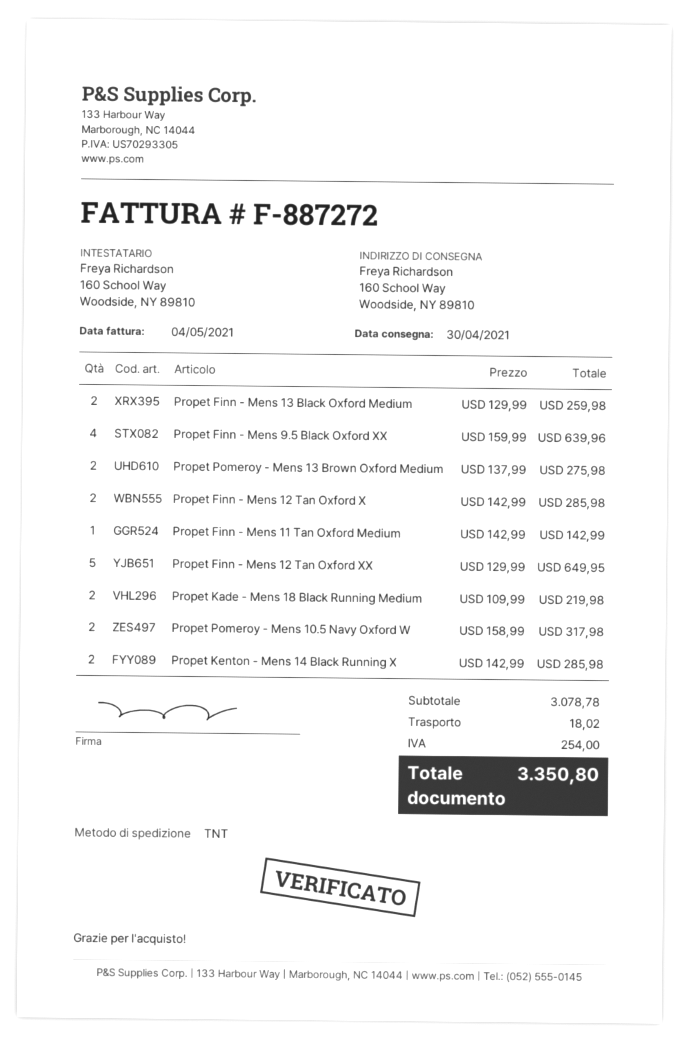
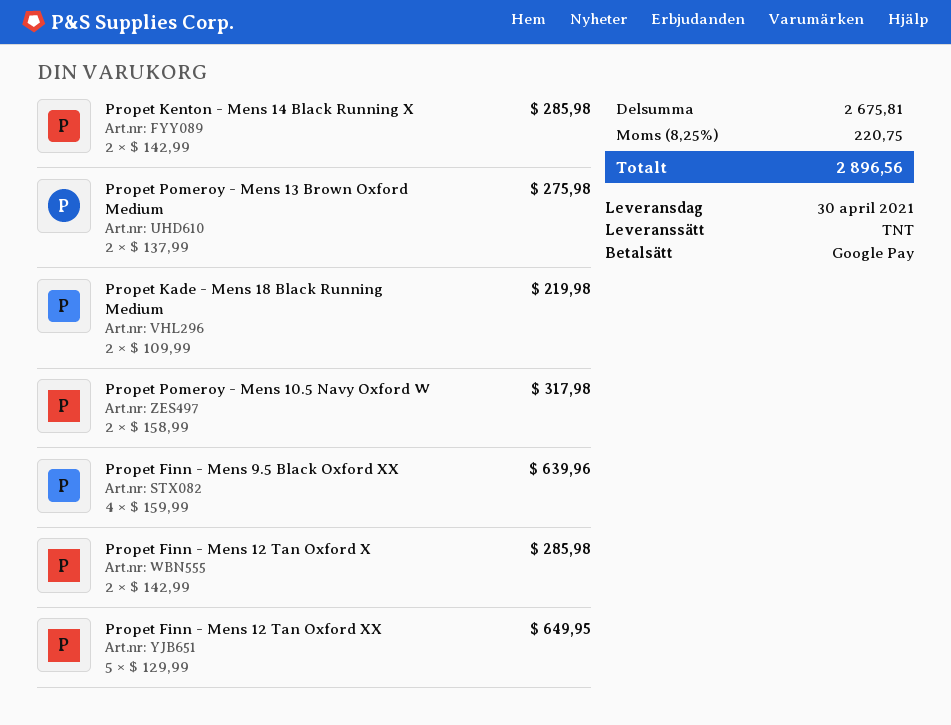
Propet Finn - Mens 13 Black Oxford Medium: 2 x 129.99 = 259.98 -> none
Propet Finn - Mens 11 Tan Oxford Medium: 1 x 142.99 = 142.99 -> none
subtotal: 3078.78 -> 2675.81
shipping: 18.02 -> none
tax: 254.00 -> 220.75
total: 3350.80 -> 2896.56

